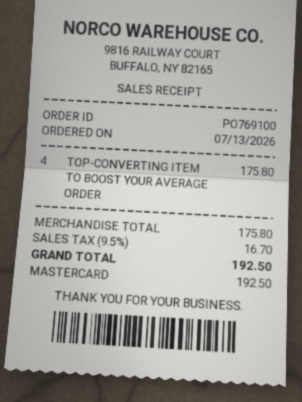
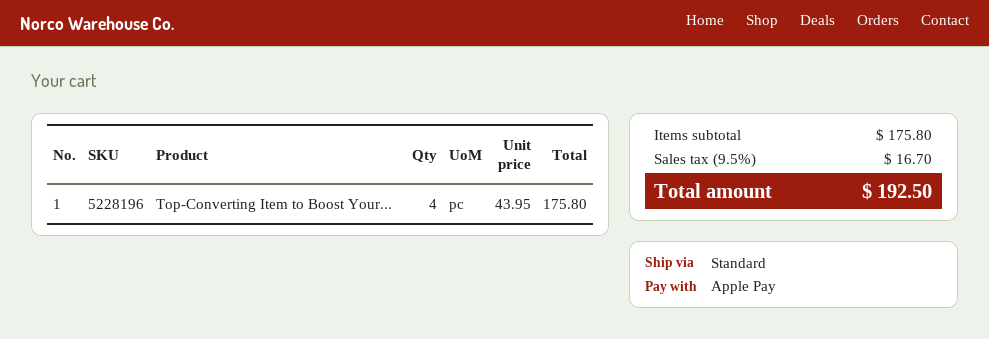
payment method: Mastercard -> Apple Pay

